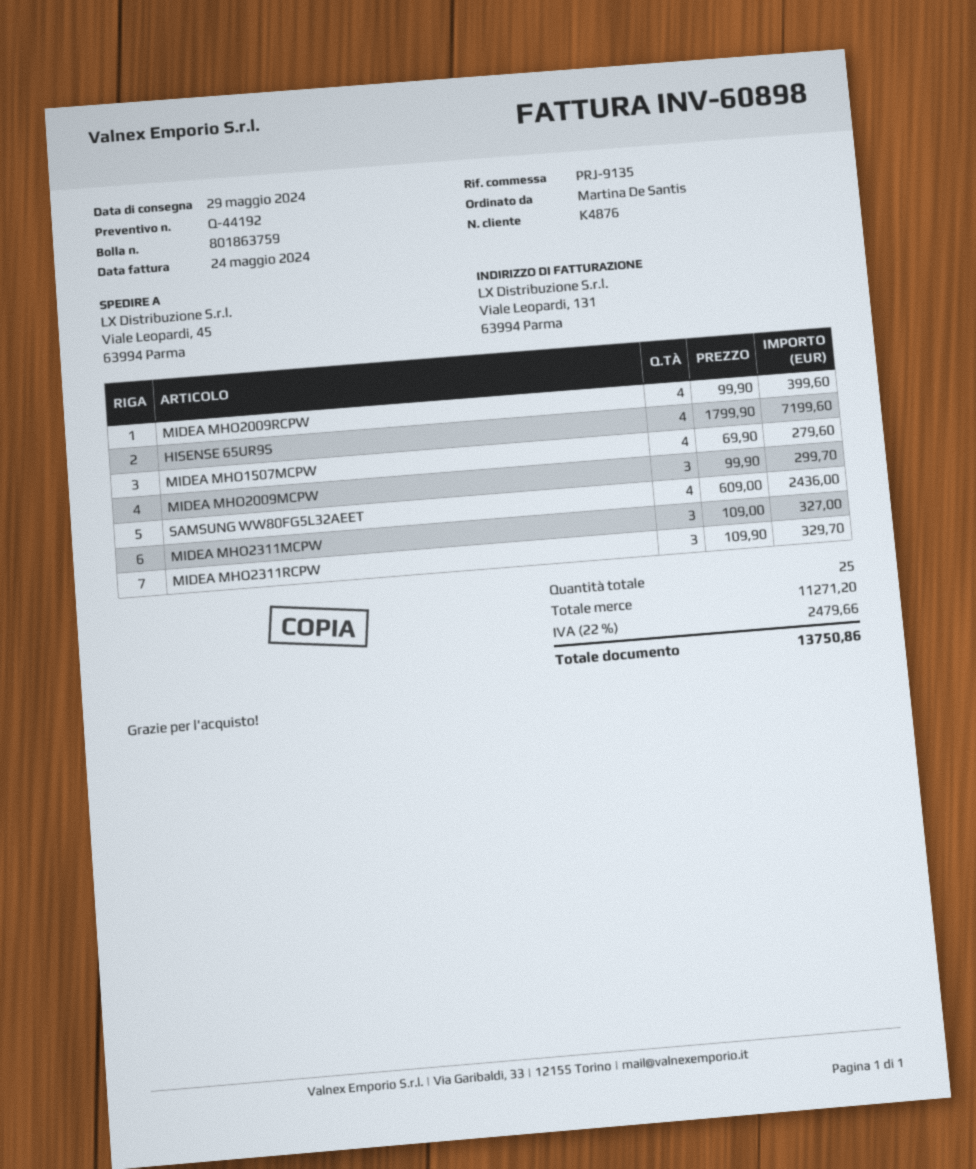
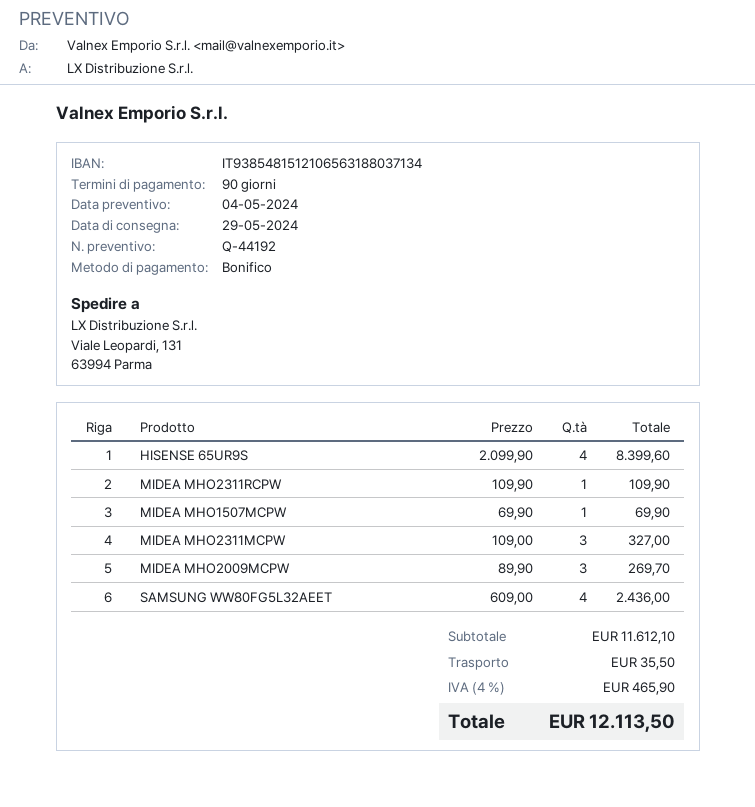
ship to: Viale Leopardi, 45, 63994 Parma -> Viale Leopardi, 131, 63994 Parma
MIDEA MHO2009RCPW: 4 x 99.90 = 399.60 -> none
HISENSE 65UR9S: 4 x 1799.90 = 7199.60 -> 4 x 2099.90 = 8399.60
MIDEA MHO1507MCPW: 4 x 69.90 = 279.60 -> 1 x 69.90 = 69.90
MIDEA MHO2009MCPW: 3 x 99.90 = 299.70 -> 3 x 89.90 = 269.70
MIDEA MHO2311RCPW: 3 x 109.90 = 329.70 -> 1 x 109.90 = 109.90
subtotal: 11271.20 -> 11612.10
shipping: none -> 35.50
tax: 22% = 2479.66 -> 4% = 465.90
total: 13750.86 -> 12113.50

